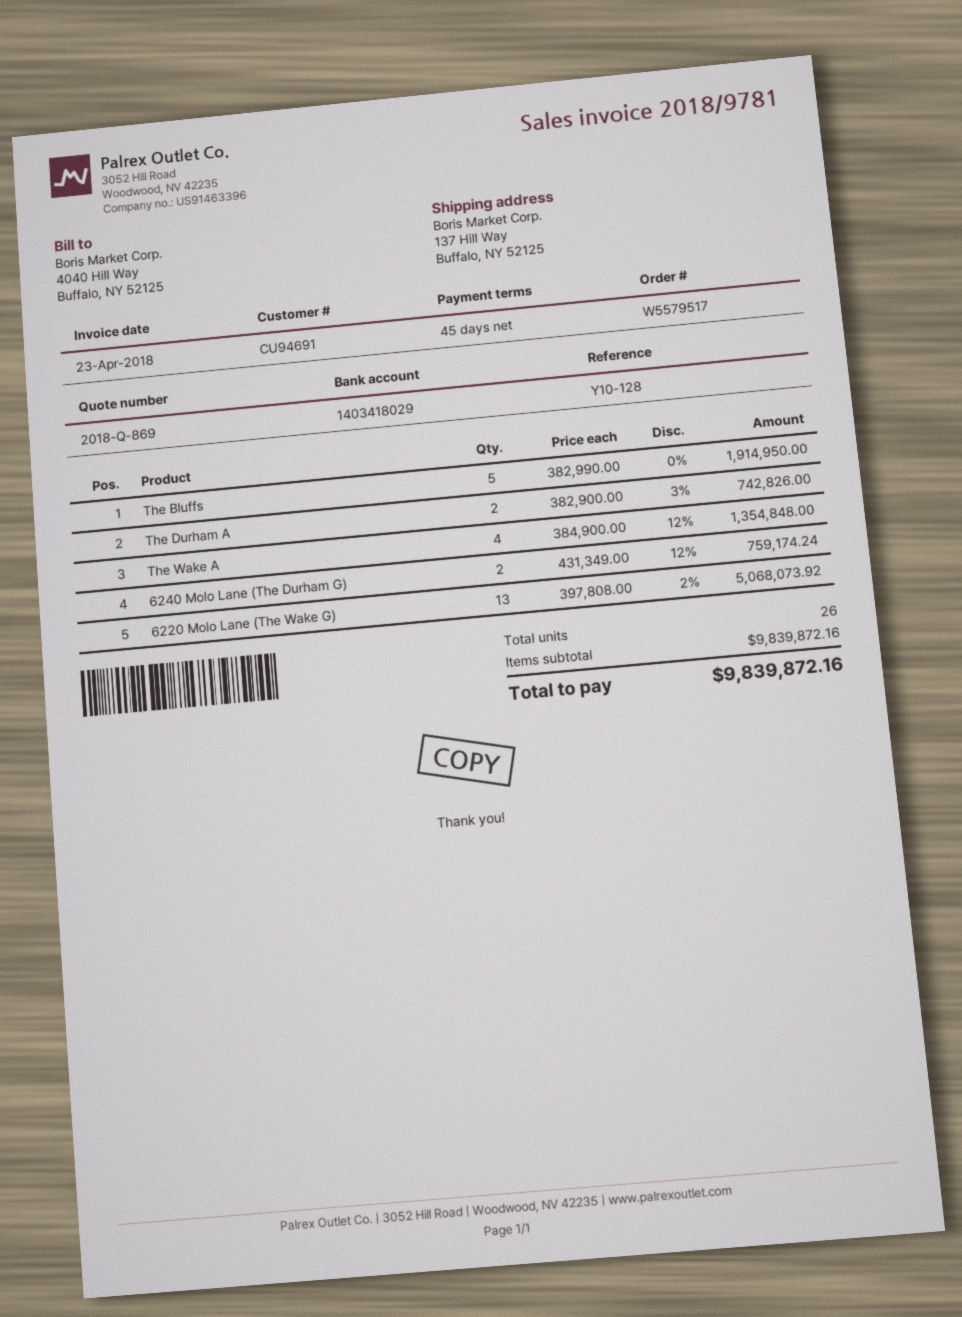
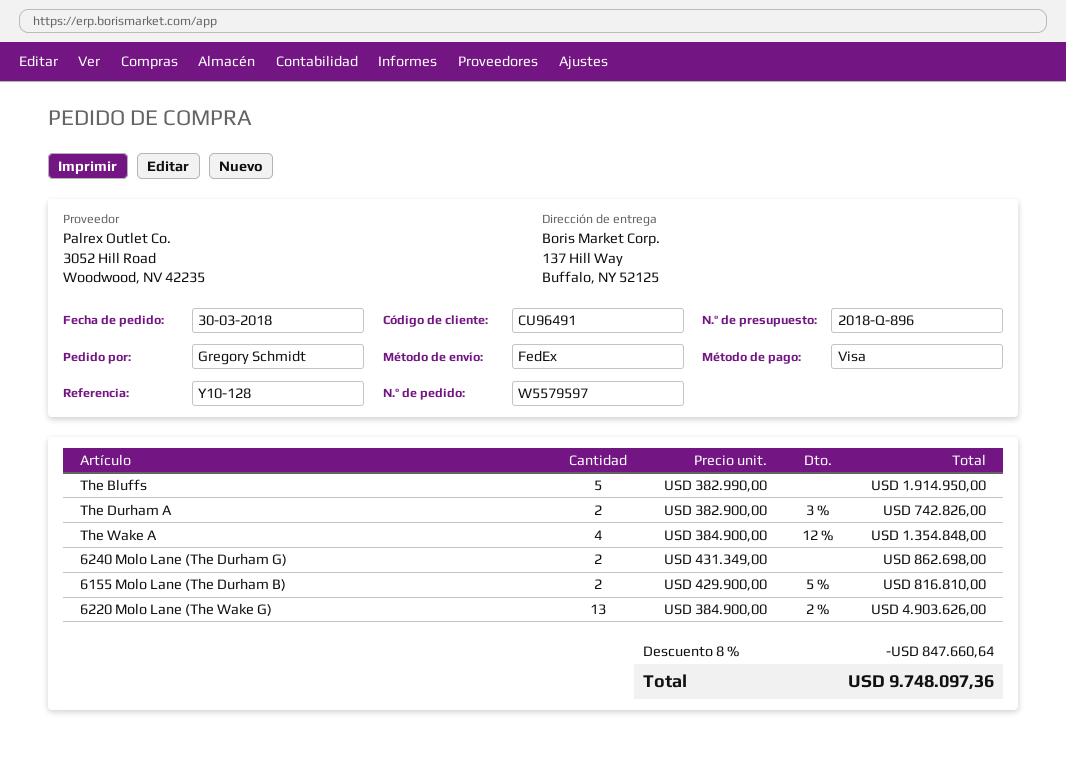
quote number: 2018-Q-869 -> 2018-Q-896
order number: W5579517 -> W5579597
customer number: CU94691 -> CU96491
6240 Molo Lane (The Durham G): 2 x 431349.00 - 12% = 759174.24 -> 2 x 431349.00 = 862698.00
6220 Molo Lane (The Wake G): 13 x 397808.00 - 2% = 5068073.92 -> 13 x 384900.00 - 2% = 4903626.00
6155 Molo Lane (The Durham B): none -> 2 x 429900.00 - 5% = 816810.00
discount: none -> 8% = 847660.64
total: 9839872.16 -> 9748097.36

